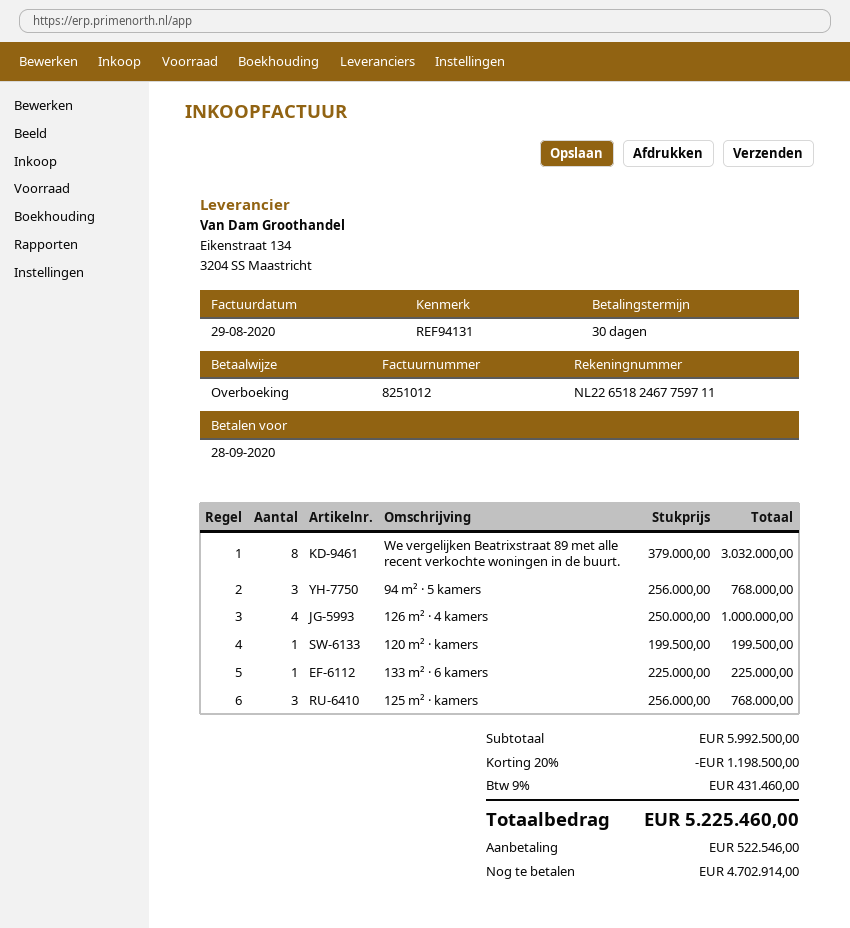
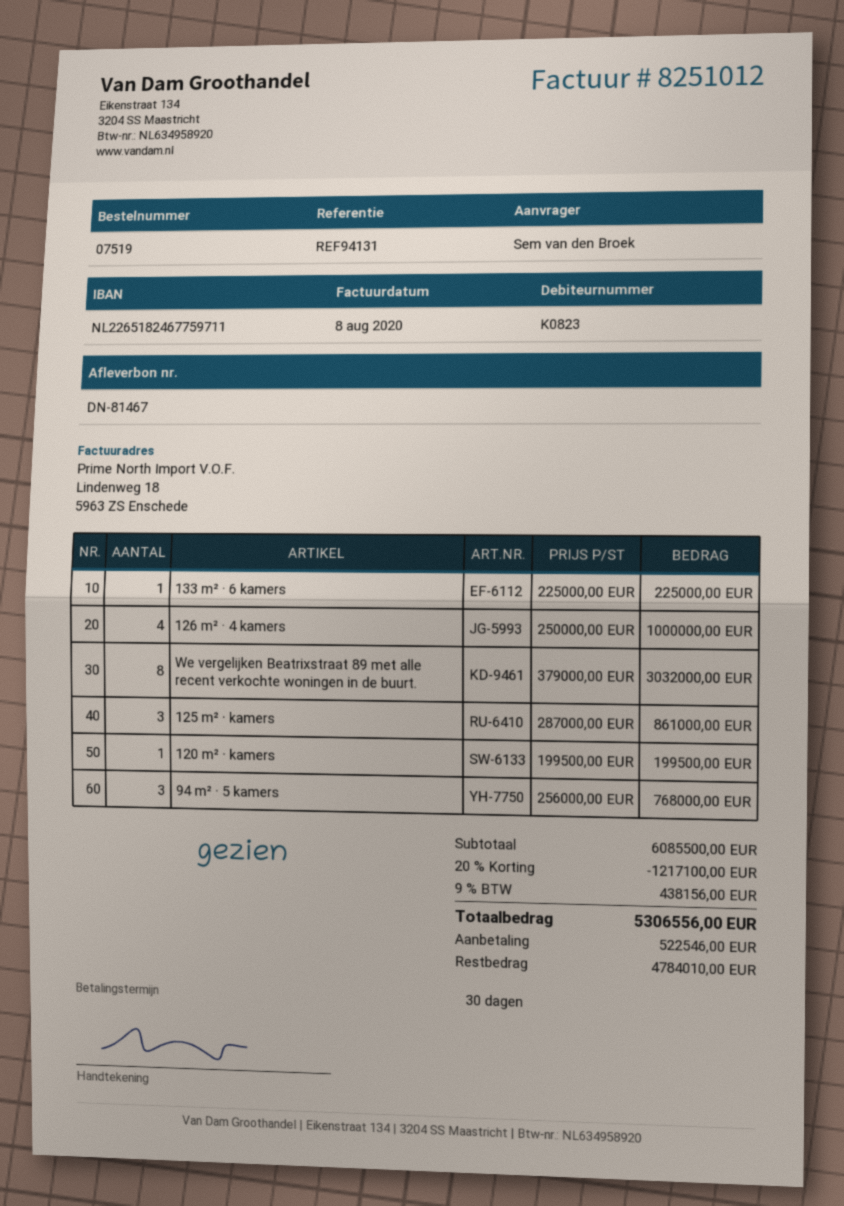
invoice date: 2020-08-29 -> 2020-08-08
125 m² · kamers: 3 x 256000.00 = 768000.00 -> 3 x 287000.00 = 861000.00
subtotal: 5992500.00 -> 6085500.00
discount: 20% = 1198500.00 -> 20% = 1217100.00
tax: 9% = 431460.00 -> 9% = 438156.00
total: 5225460.00 -> 5306556.00
balance: 4702914.00 -> 4784010.00

